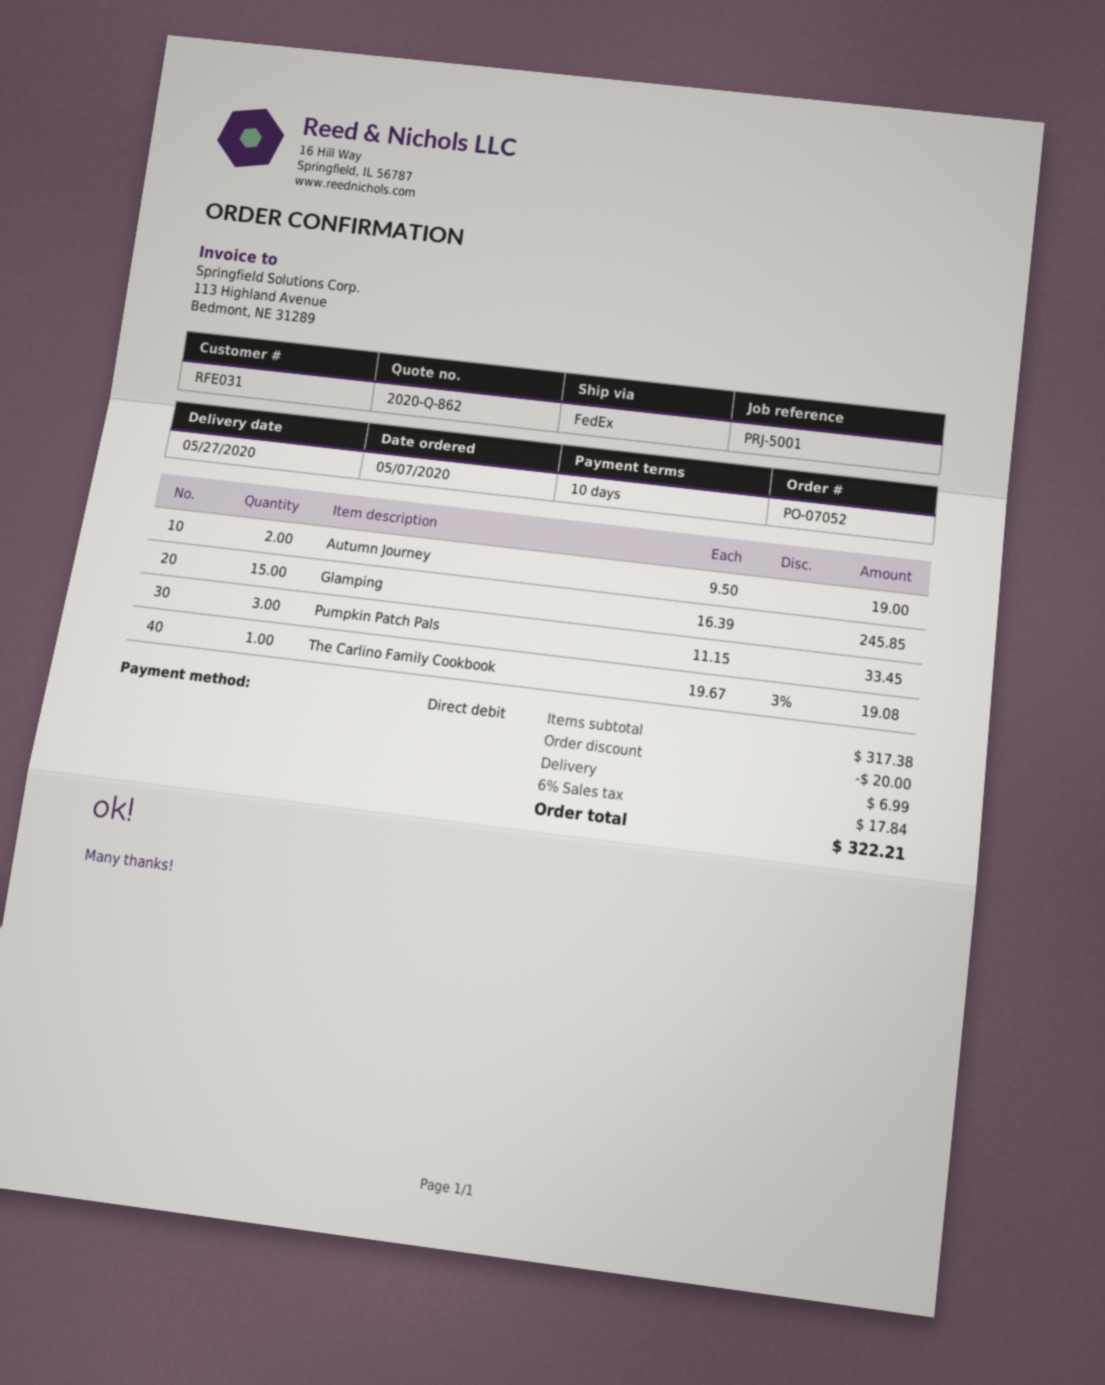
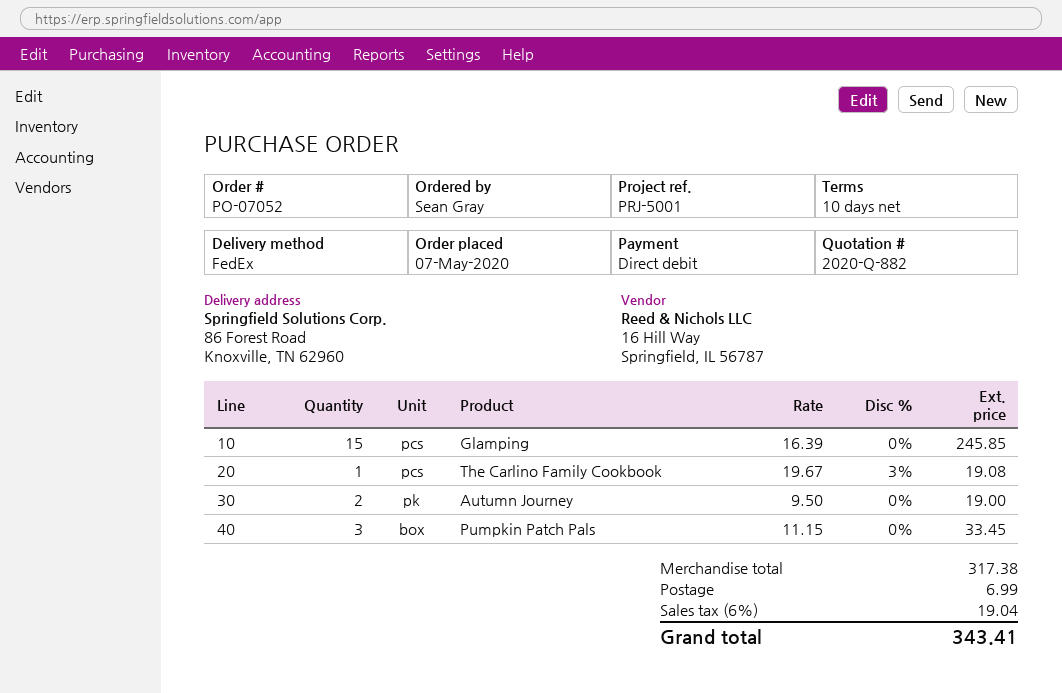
quote number: 2020-Q-862 -> 2020-Q-882
discount: 20.00 -> none
tax: 6% = 17.84 -> 6% = 19.04
total: 322.21 -> 343.41

